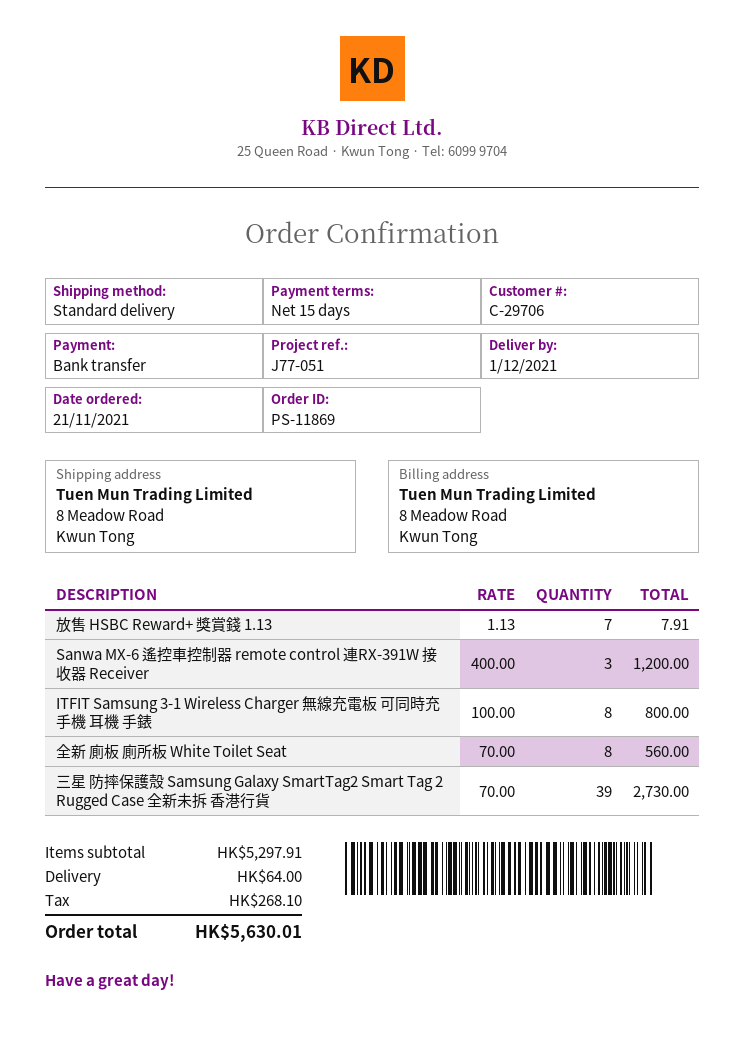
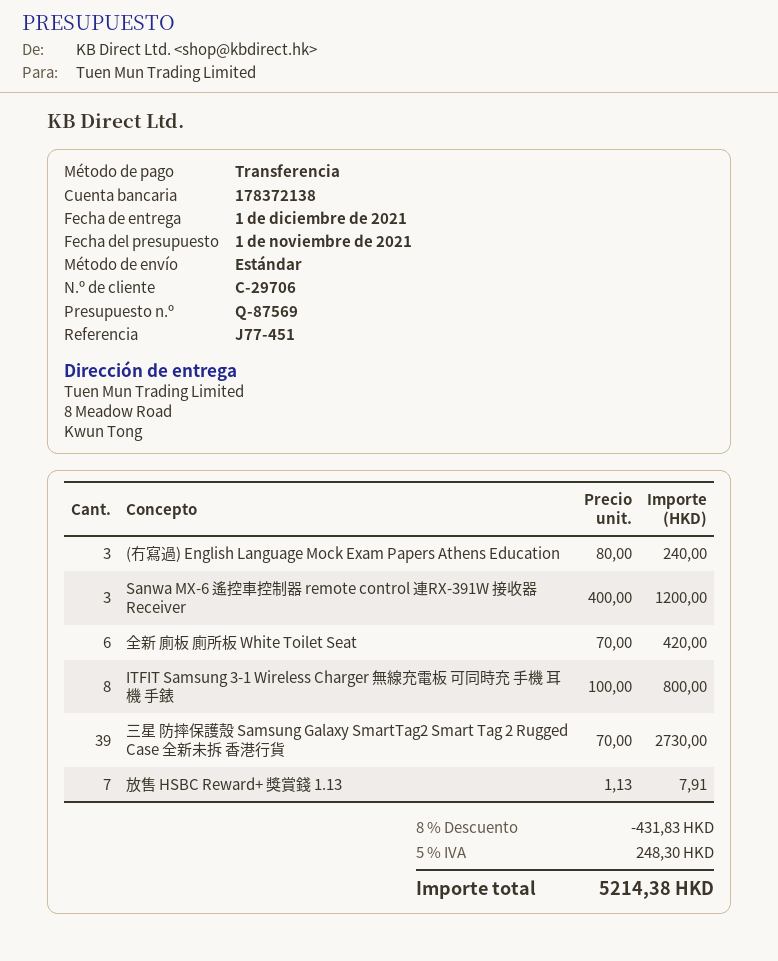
reference: J77-051 -> J77-451
全新 廁板 廁所板 White Toilet Seat: 8 x 70.00 = 560.00 -> 6 x 70.00 = 420.00
(冇寫過) English Language Mock Exam Papers Athens Education: none -> 3 x 80.00 = 240.00
discount: none -> 8% = 431.83
shipping: 64.00 -> none
tax: 268.10 -> 248.30
total: 5630.01 -> 5214.38

